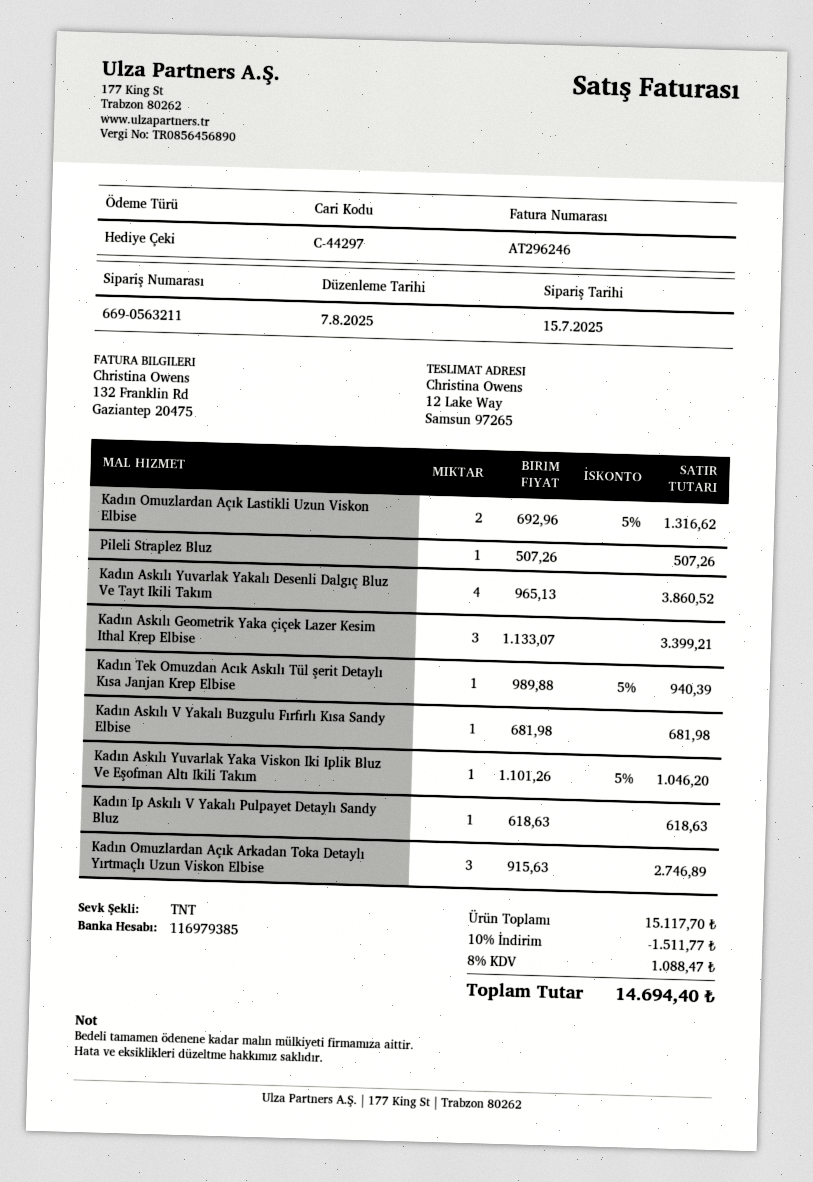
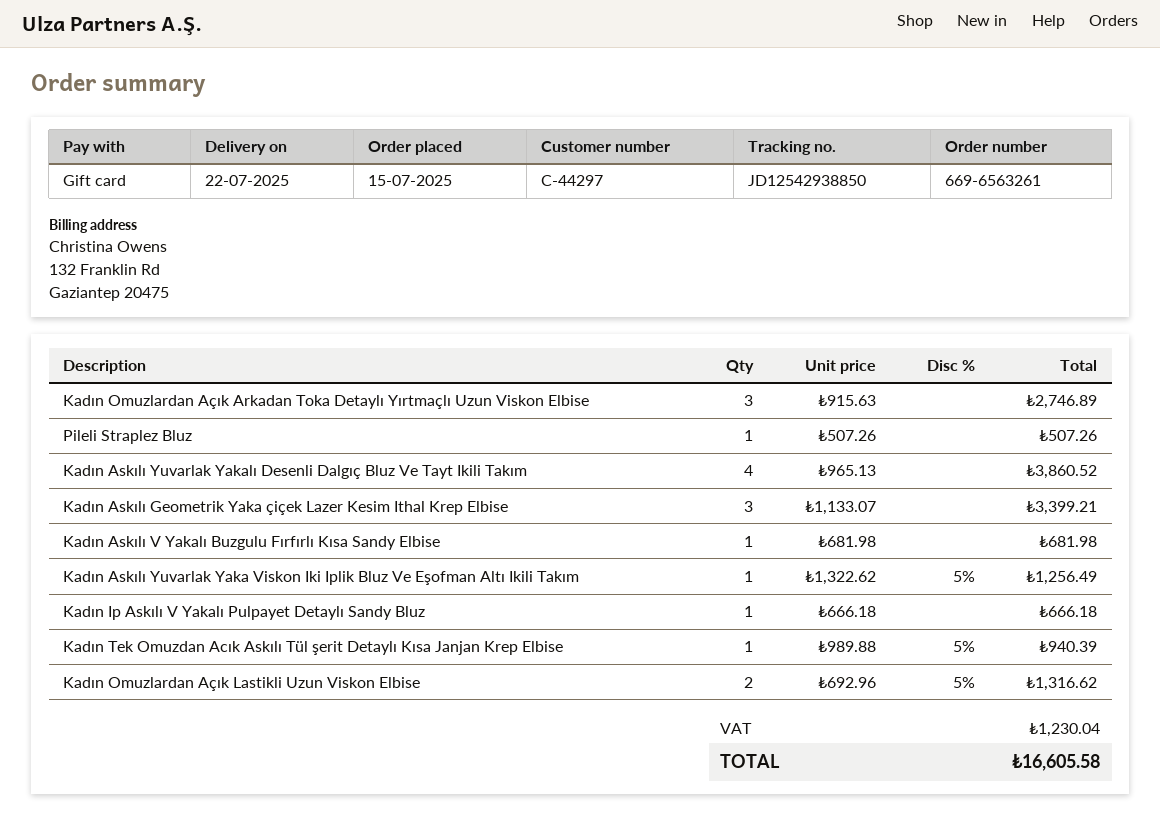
order number: 669-0563211 -> 669-6563261
Kadın Askılı Yuvarlak Yaka Viskon Iki Iplik Bluz Ve Eşofman Altı Ikili Takım: 1 x 1101.26 - 5% = 1046.20 -> 1 x 1322.62 - 5% = 1256.49
Kadın Ip Askılı V Yakalı Pulpayet Detaylı Sandy Bluz: 1 x 618.63 = 618.63 -> 1 x 666.18 = 666.18
discount: 10% = 1511.77 -> none
tax: 1088.47 -> 1230.04
total: 14694.40 -> 16605.58

